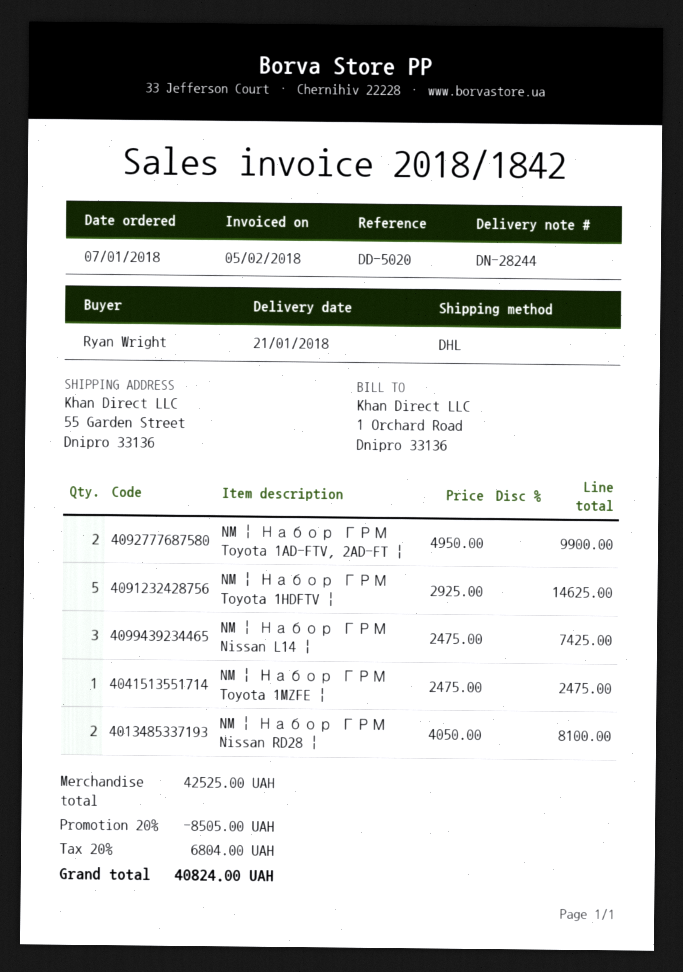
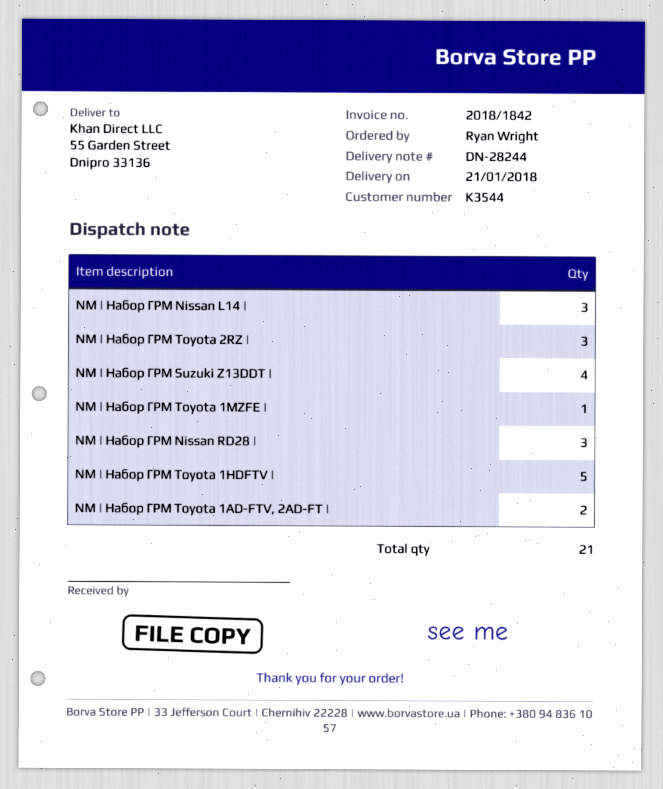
NM | Набор ГРМ Nissan RD28 |: 2 -> 3
NM | Набор ГРМ Toyota 2RZ |: none -> 3
NM | Набор ГРМ Suzuki Z13DDT |: none -> 4

